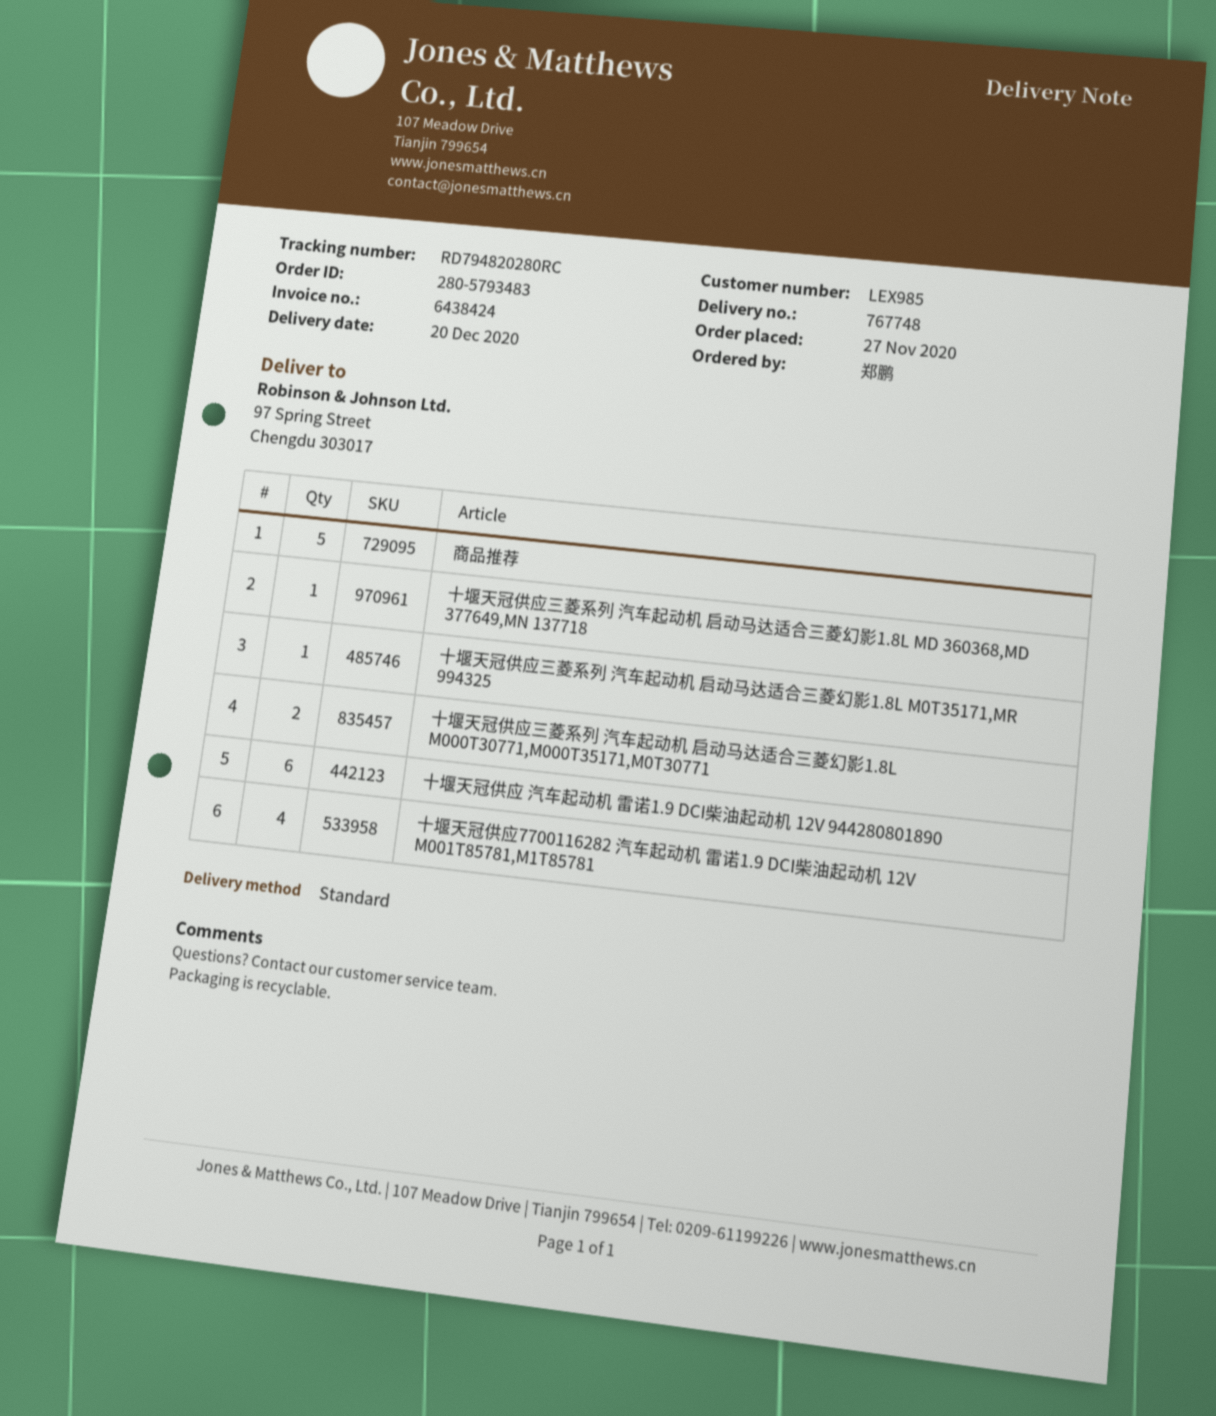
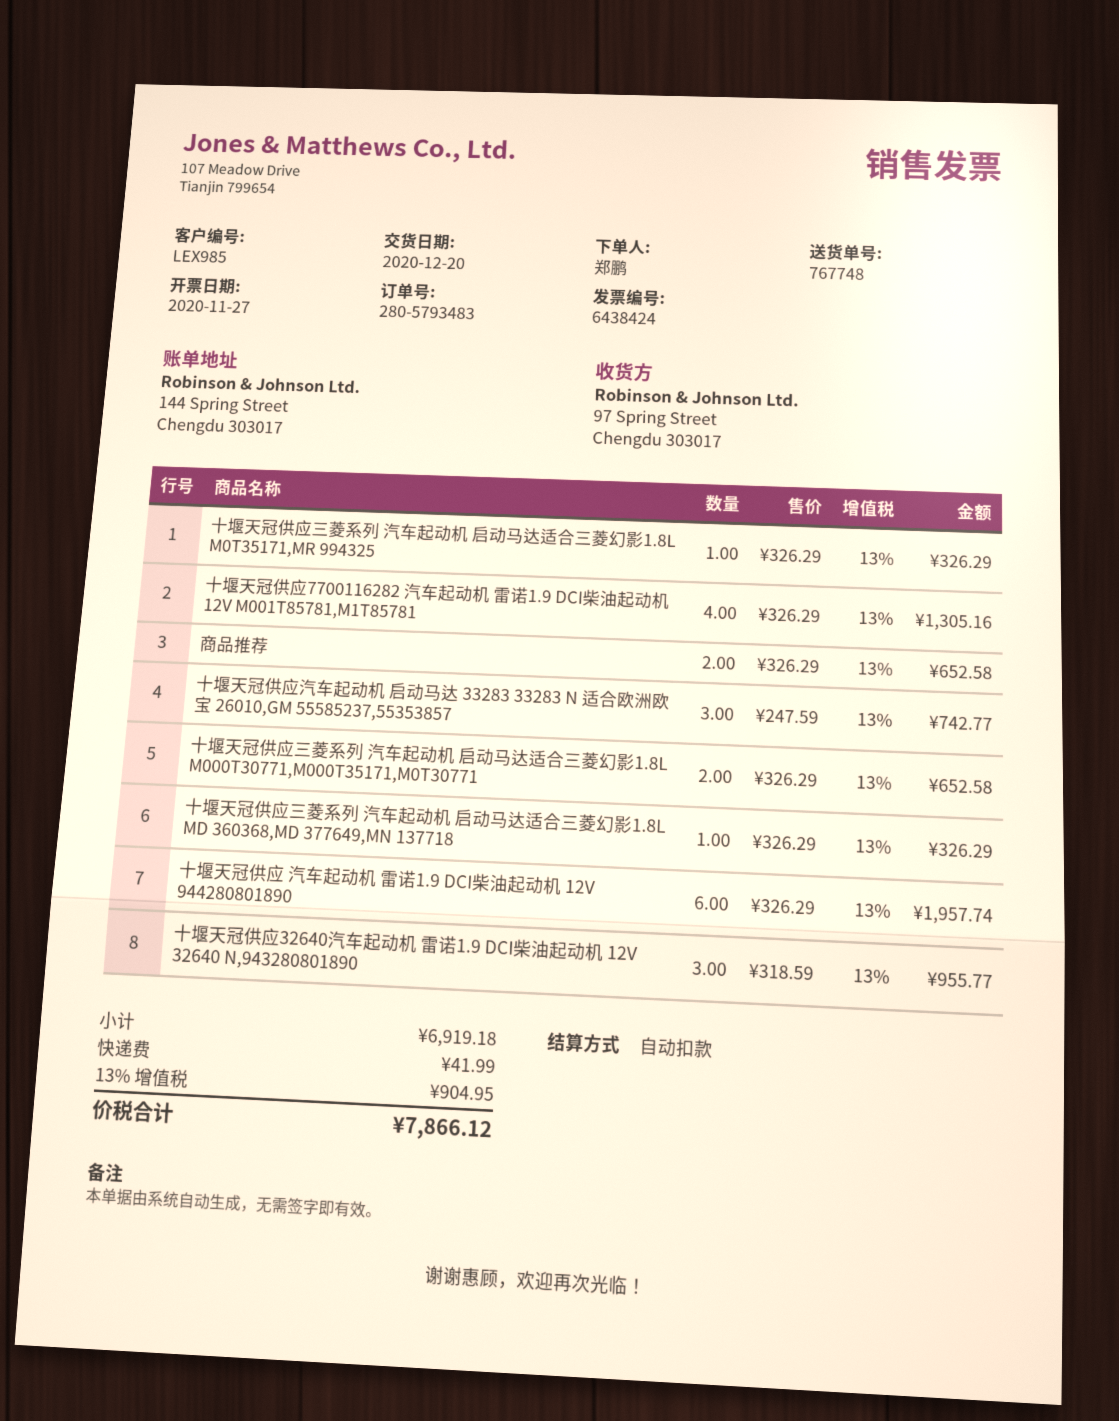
商品推荐: 5 -> 2
十堰天冠供应汽车起动机 启动马达 33283 33283 N 适合欧洲欧宝 26010,GM 55585237,55353857: none -> 3
十堰天冠供应32640汽车起动机 雷诺1.9 DCI柴油起动机 12V 32640 N,943280801890: none -> 3

